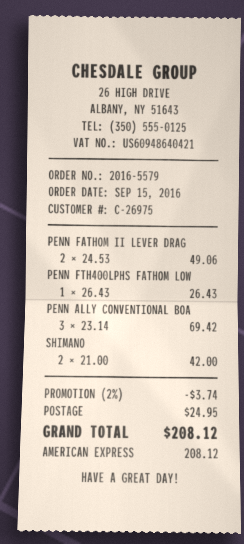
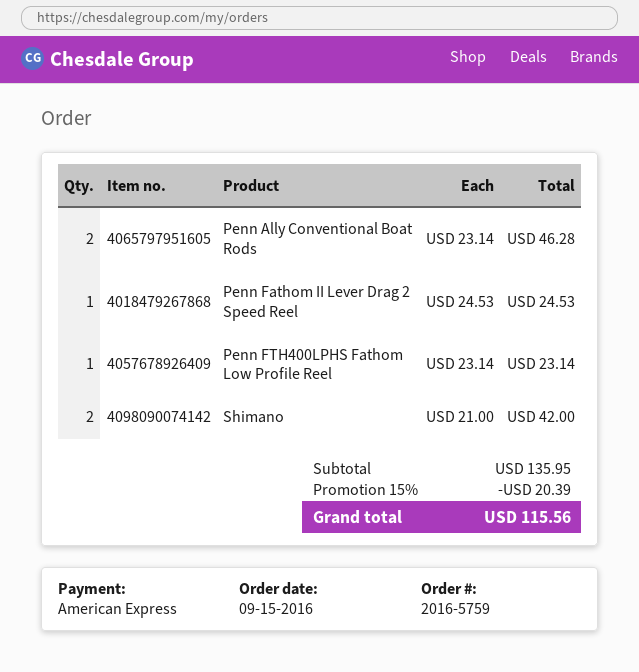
order number: 2016-5579 -> 2016-5759
PENN FATHOM II LEVER DRAG: 2 x 24.53 = 49.06 -> 1 x 24.53 = 24.53
PENN FTH400LPHS FATHOM LOW: 1 x 26.43 = 26.43 -> 1 x 23.14 = 23.14
PENN ALLY CONVENTIONAL BOA: 3 x 23.14 = 69.42 -> 2 x 23.14 = 46.28
discount: 2% = 3.74 -> 15% = 20.39
shipping: 24.95 -> none
total: 208.12 -> 115.56

